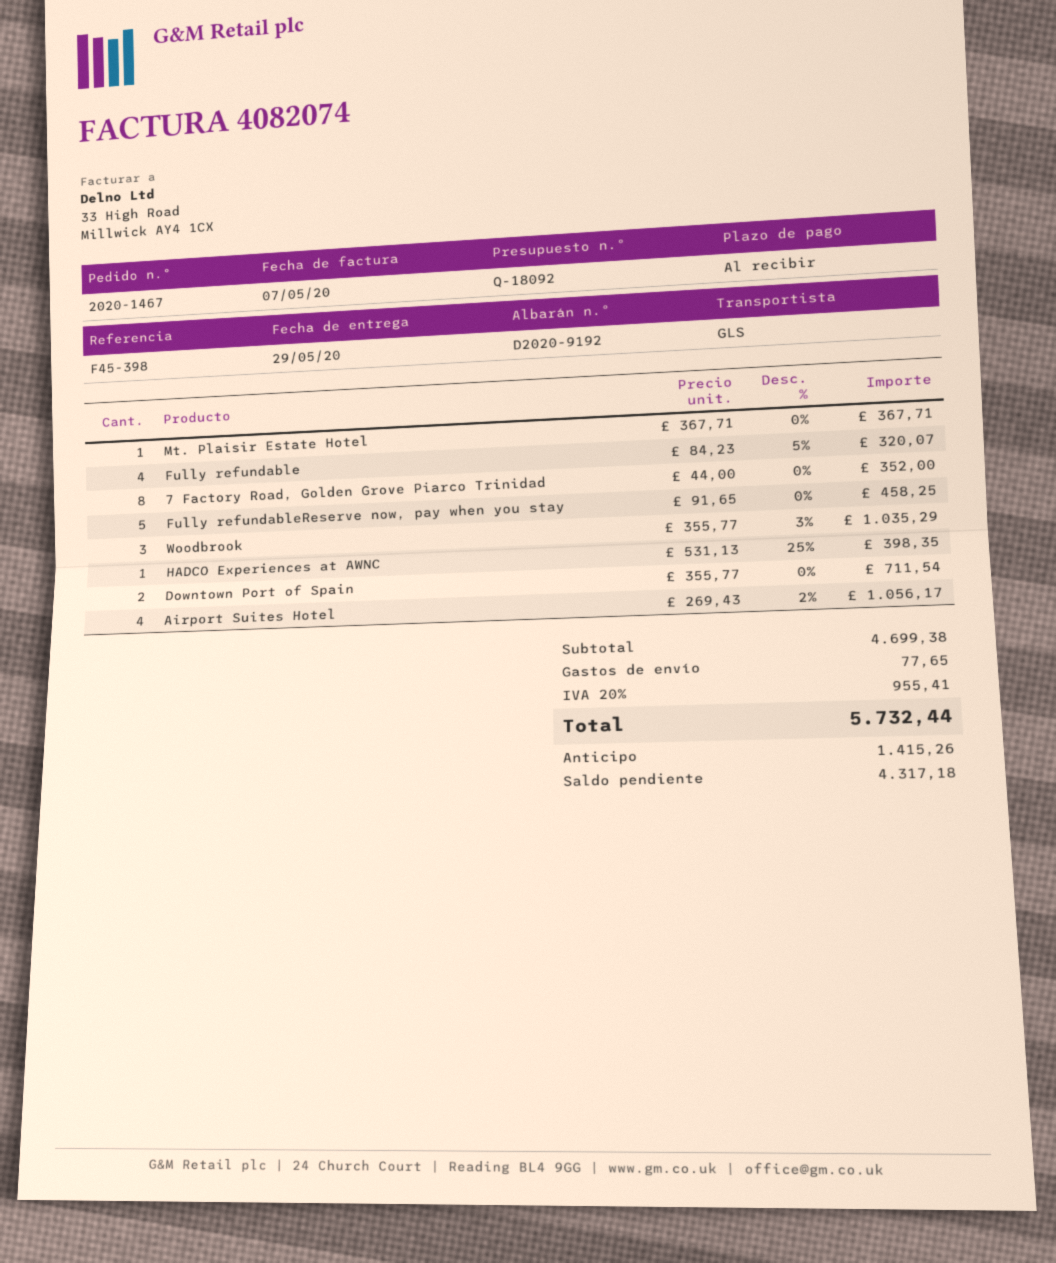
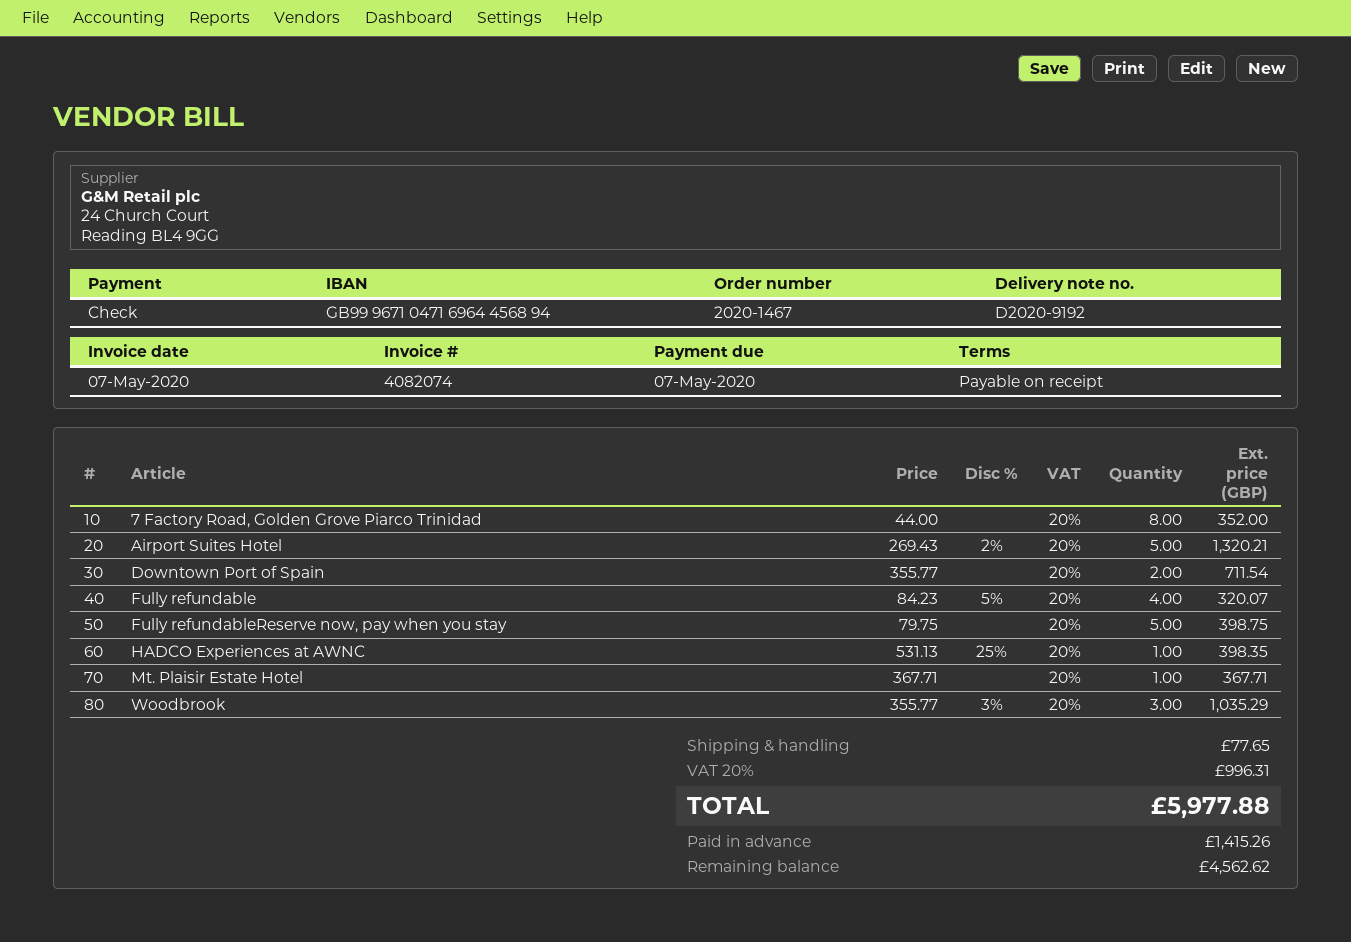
Fully refundableReserve now, pay when you stay: 5 x 91.65 = 458.25 -> 5 x 79.75 = 398.75
Airport Suites Hotel: 4 x 269.43 - 2% = 1056.17 -> 5 x 269.43 - 2% = 1320.21
tax: 20% = 955.41 -> 20% = 996.31
total: 5732.44 -> 5977.88
balance: 4317.18 -> 4562.62

